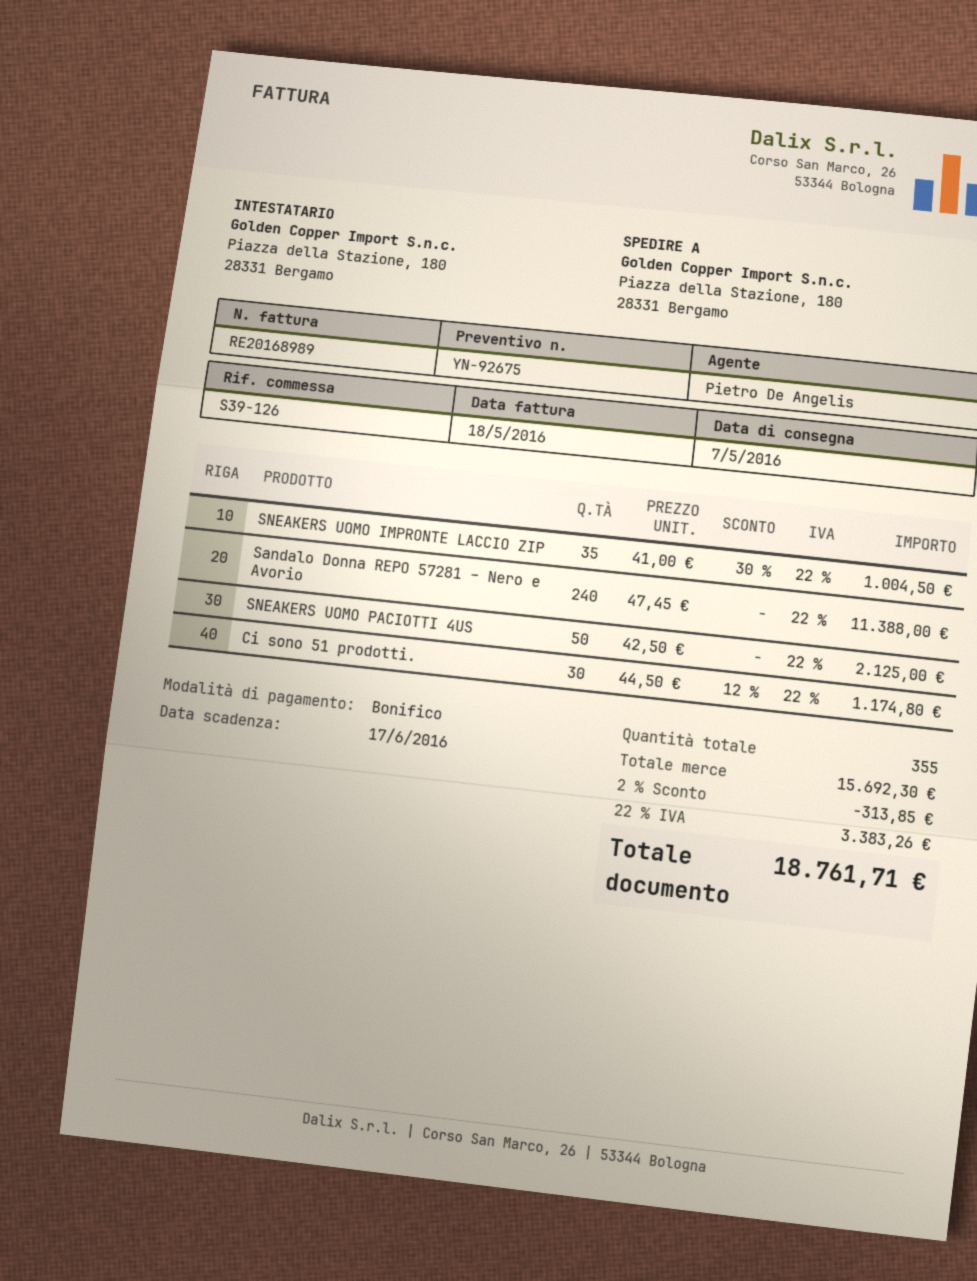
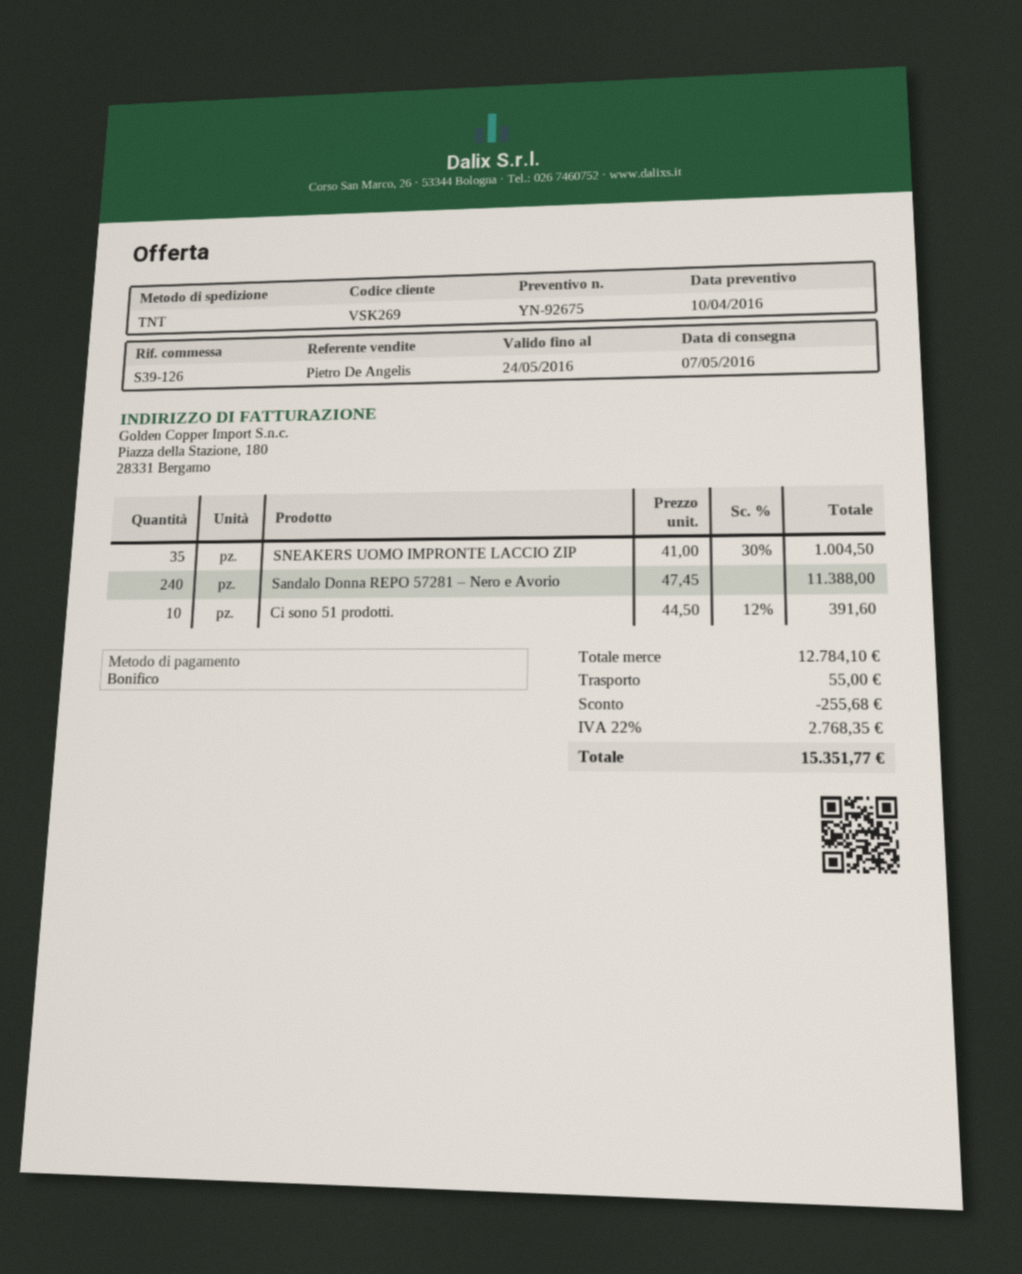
SNEAKERS UOMO PACIOTTI 4US: 50 x 42.50 = 2125.00 -> none
Ci sono 51 prodotti.: 30 x 44.50 - 12% = 1174.80 -> 10 x 44.50 - 12% = 391.60
subtotal: 15692.30 -> 12784.10
discount: 313.85 -> 255.68
shipping: none -> 55.00
tax: 22% = 3383.26 -> 22% = 2768.35
total: 18761.71 -> 15351.77

